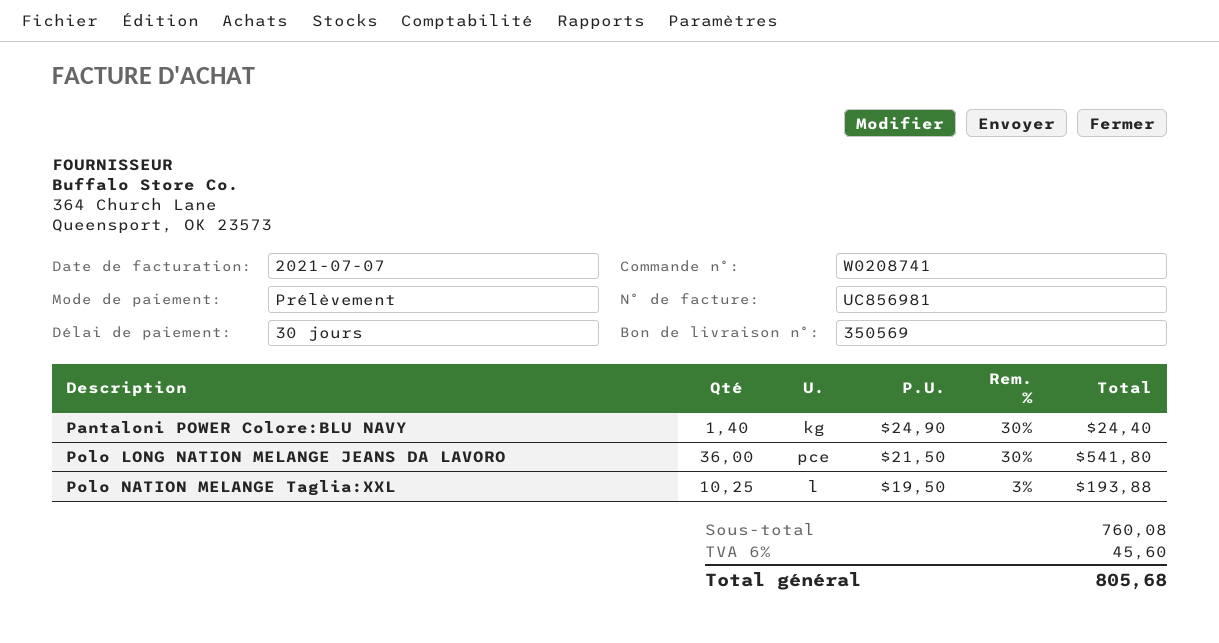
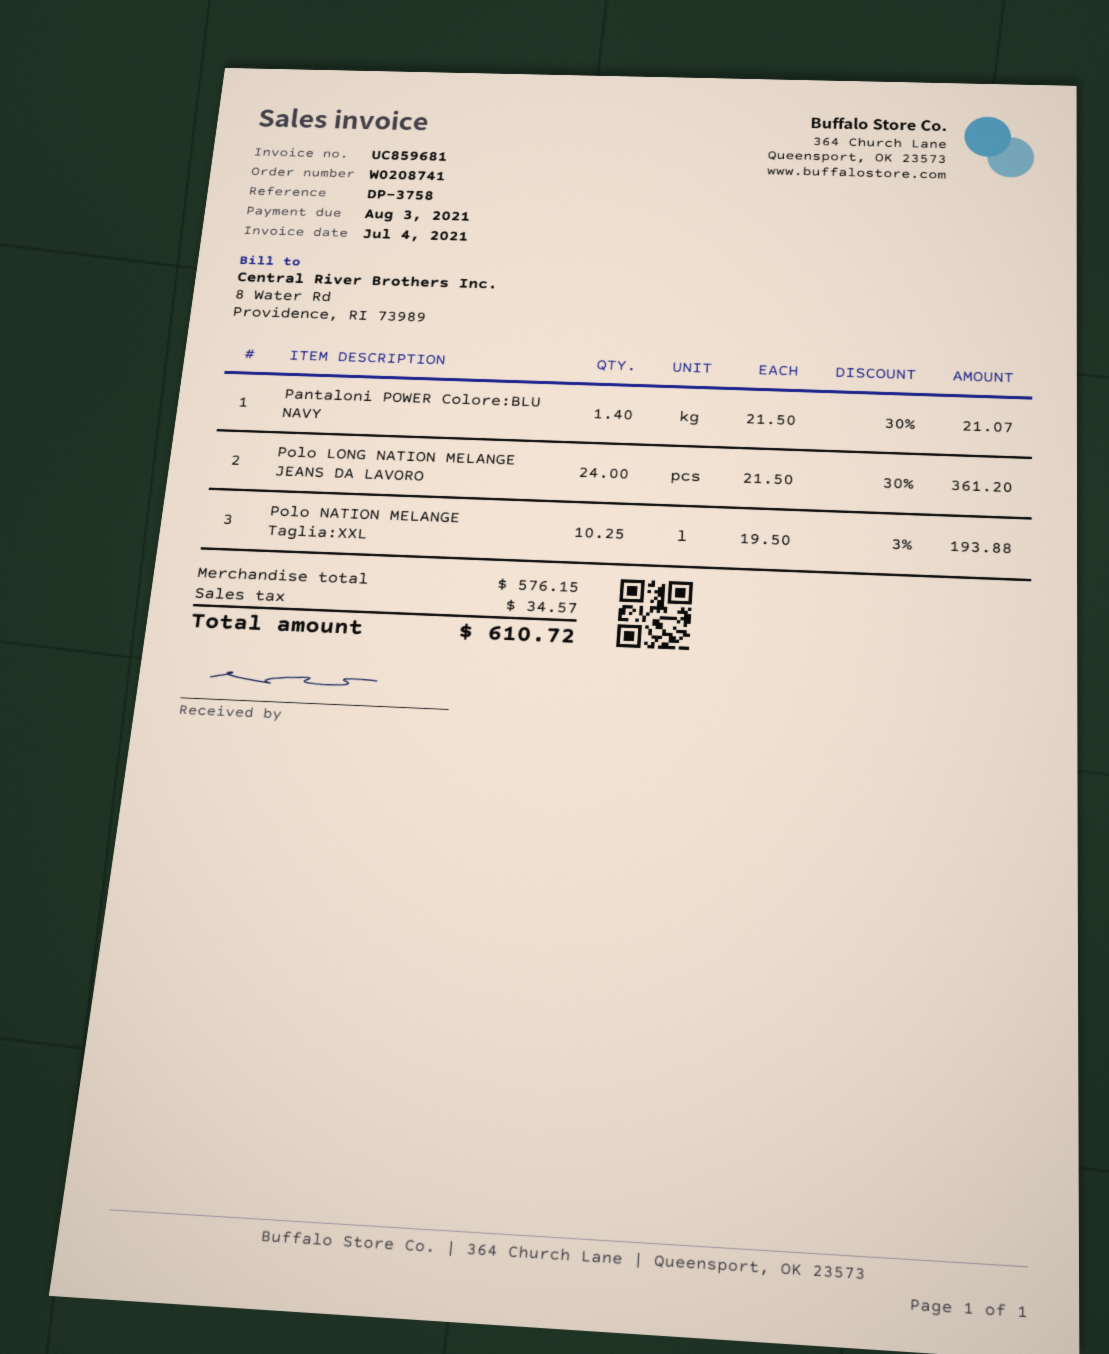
invoice number: UC856981 -> UC859681
invoice date: 2021-07-07 -> 2021-07-04
Pantaloni POWER Colore:BLU NAVY: 1.4 x 24.90 - 30% = 24.40 -> 1.4 x 21.50 - 30% = 21.07
Polo LONG NATION MELANGE JEANS DA LAVORO: 36 x 21.50 - 30% = 541.80 -> 24 x 21.50 - 30% = 361.20
subtotal: 760.08 -> 576.15
tax: 45.60 -> 34.57
total: 805.68 -> 610.72

